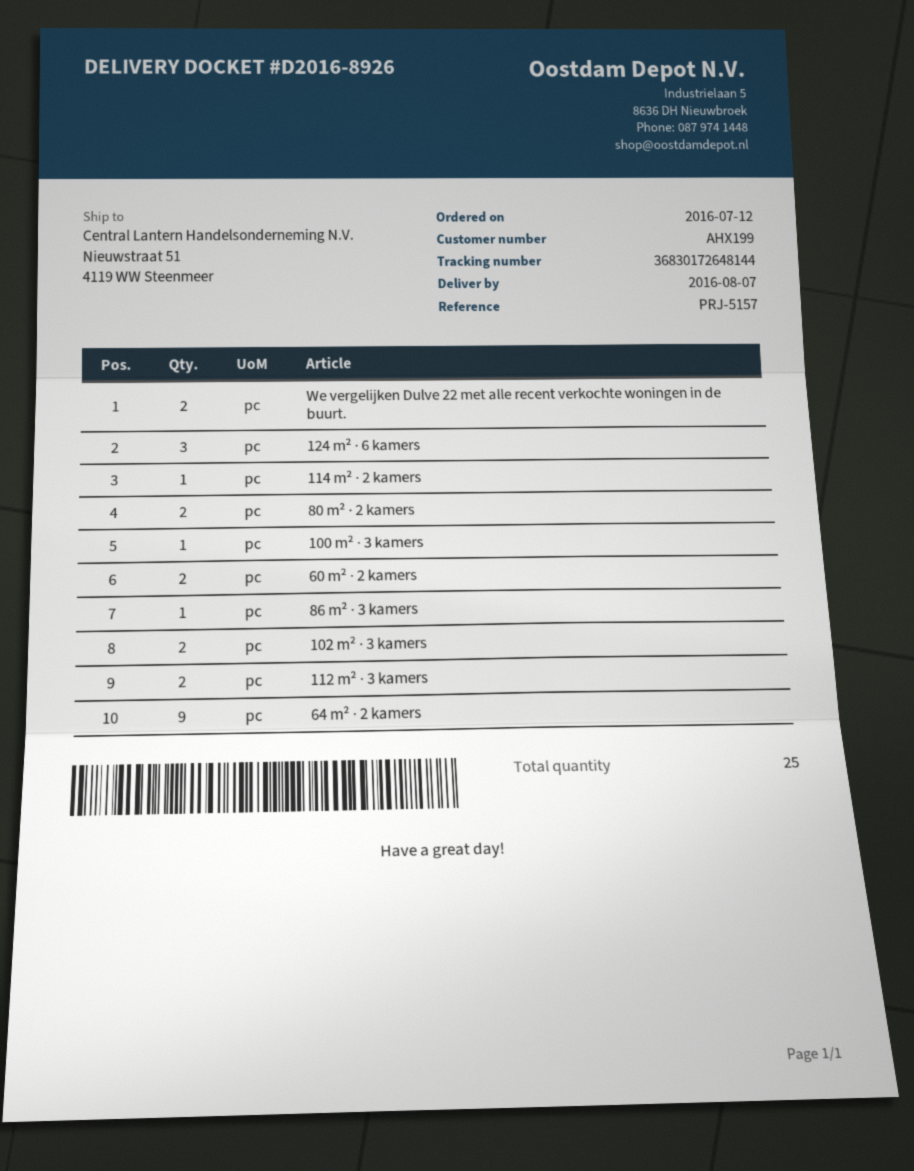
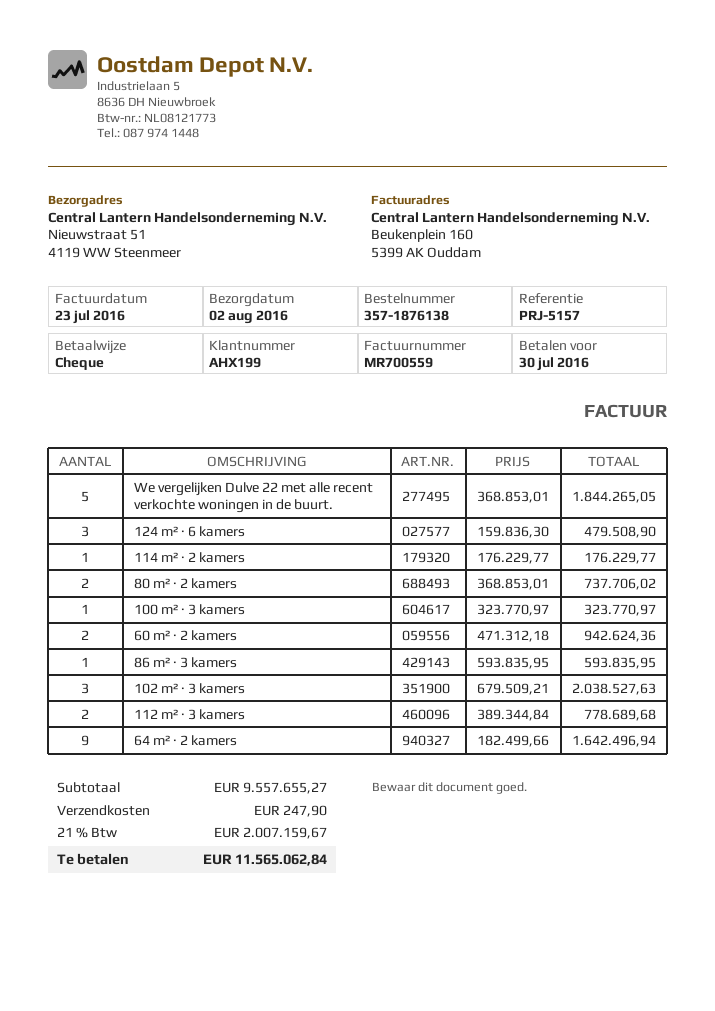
delivery date: 2016-08-07 -> 2016-08-02
We vergelijken Dulve 22 met alle recent verkochte woningen in de buurt.: 2 -> 5
102 m² · 3 kamers: 2 -> 3

